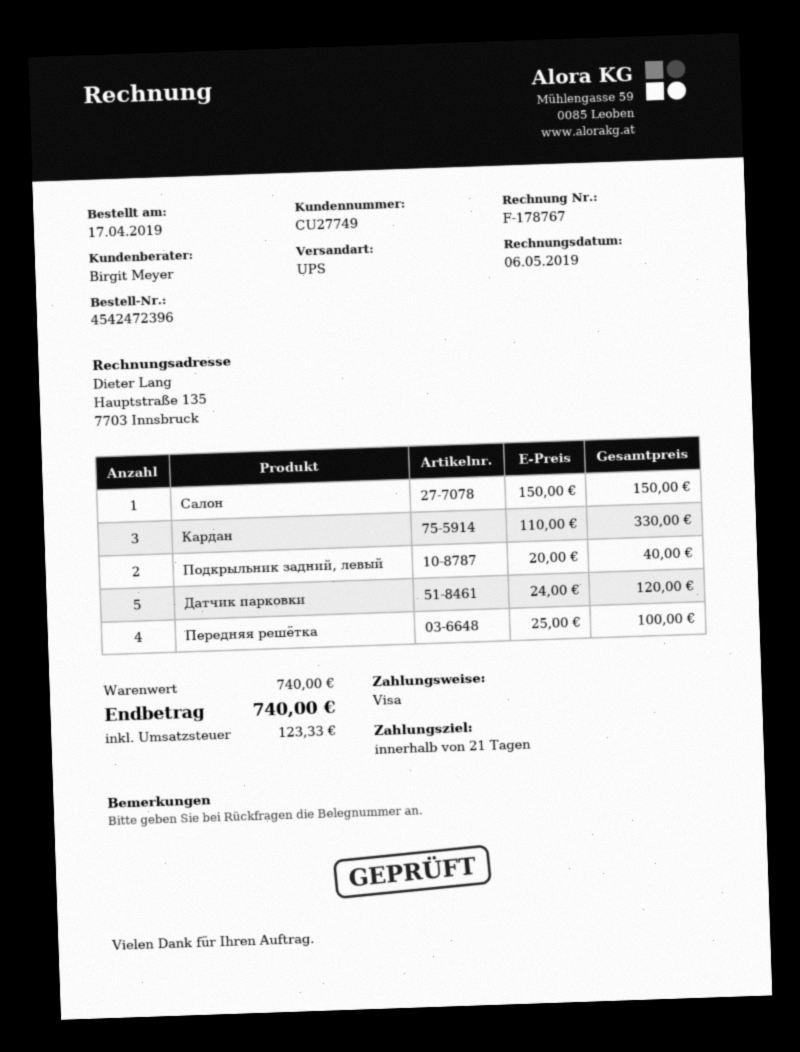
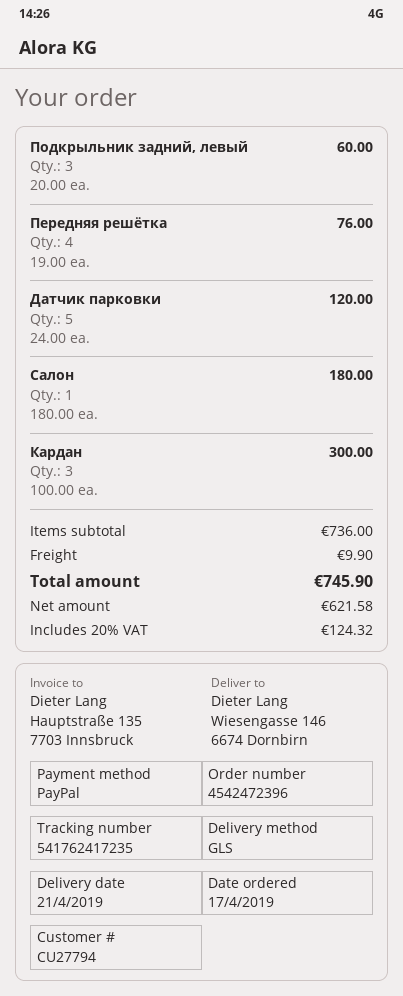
customer number: CU27749 -> CU27794
payment method: Visa -> PayPal
shipping method: UPS -> GLS
Салон: 1 x 150.00 = 150.00 -> 1 x 180.00 = 180.00
Кардан: 3 x 110.00 = 330.00 -> 3 x 100.00 = 300.00
Подкрыльник задний, левый: 2 x 20.00 = 40.00 -> 3 x 20.00 = 60.00
Передняя решётка: 4 x 25.00 = 100.00 -> 4 x 19.00 = 76.00
subtotal: 740.00 -> 736.00
shipping: none -> 9.90
tax: 123.33 -> 124.32
total: 740.00 -> 745.90

